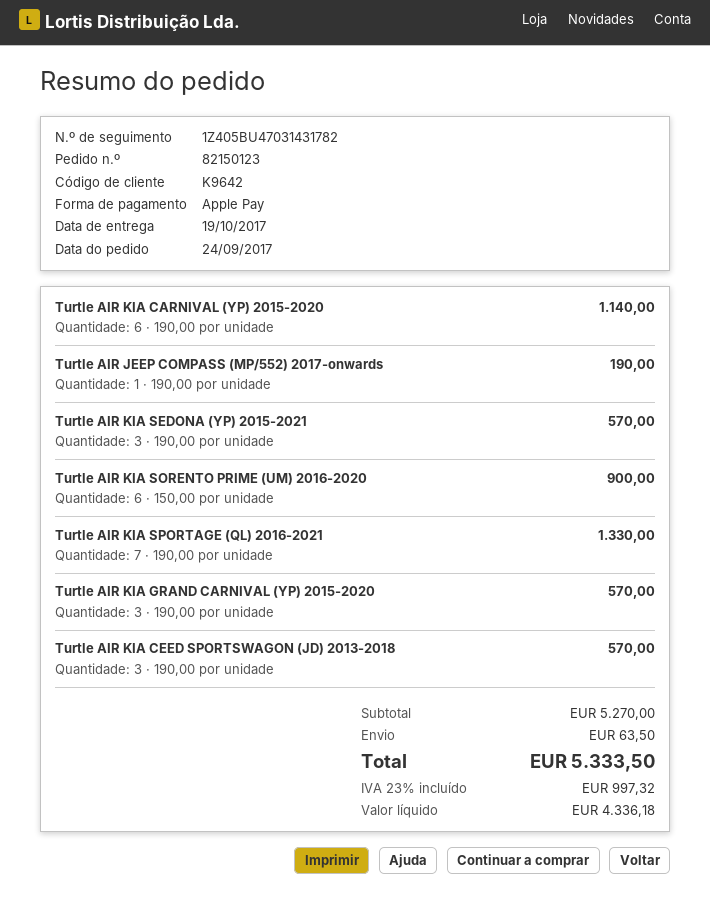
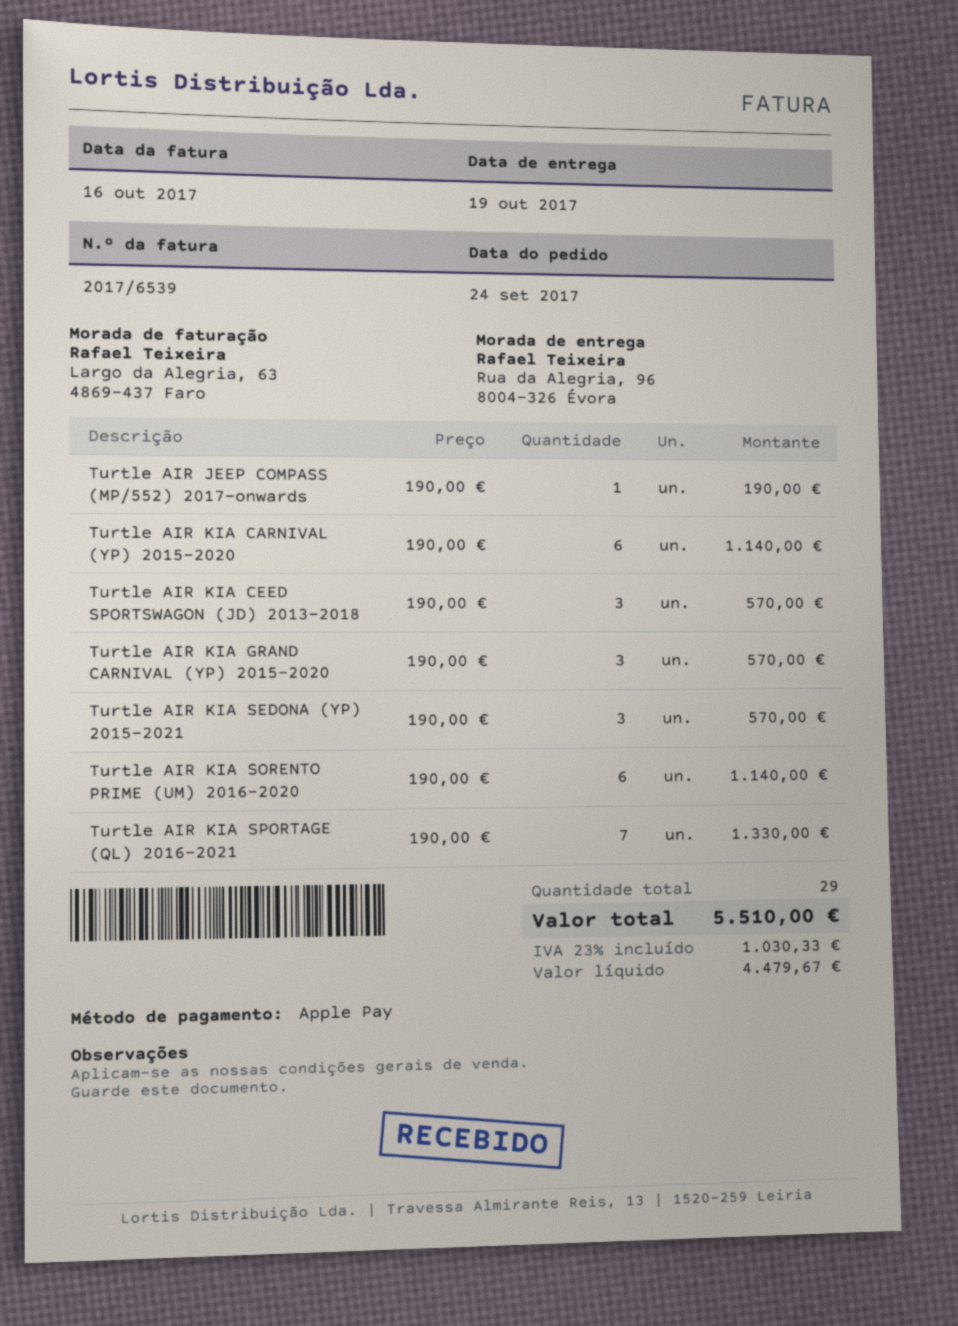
Turtle AIR KIA SORENTO PRIME (UM) 2016-2020: 6 x 150.00 = 900.00 -> 6 x 190.00 = 1140.00
shipping: 63.50 -> none
net: 4336.18 -> 4479.67
tax: 23% = 997.32 -> 23% = 1030.33
total: 5333.50 -> 5510.00

